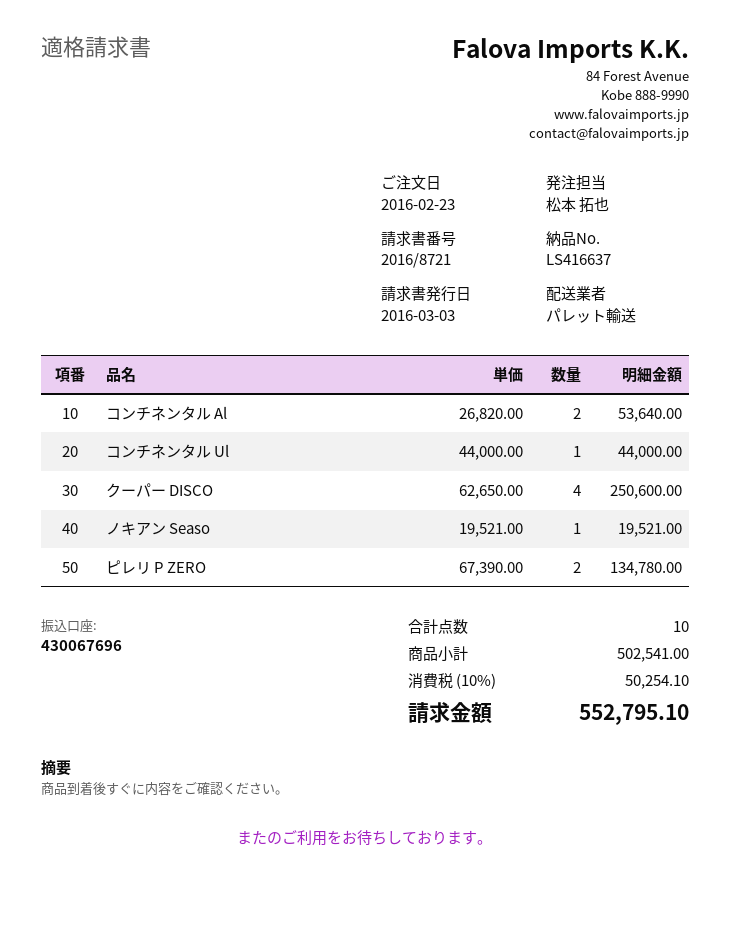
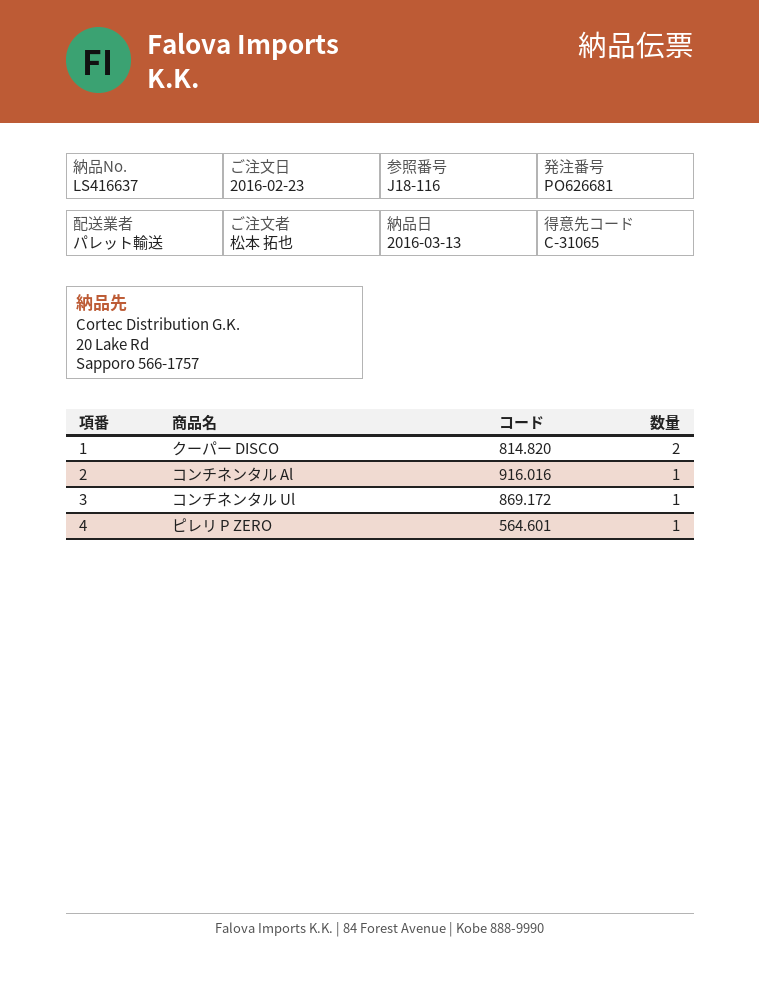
コンチネンタル Al: 2 -> 1
クーパー DISCO: 4 -> 2
ノキアン Seaso: 1 -> none
ピレリ P ZERO: 2 -> 1

